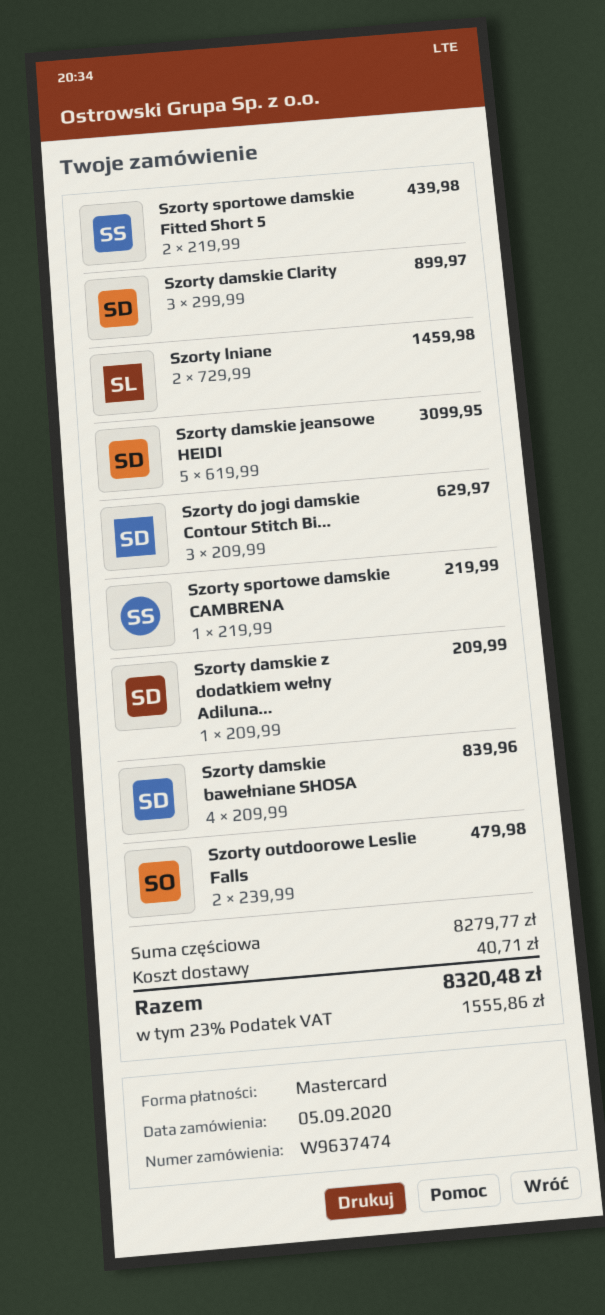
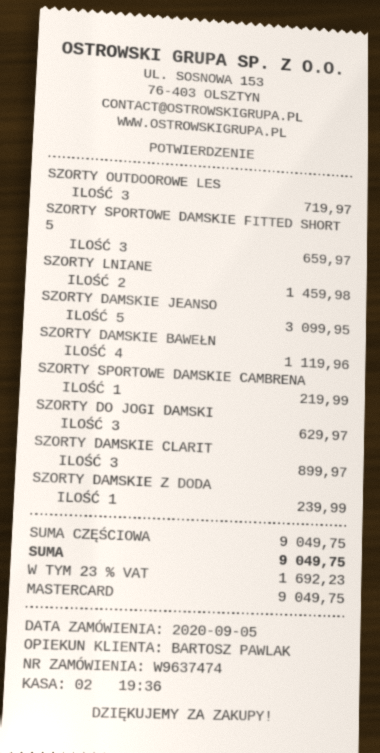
Szorty sportowe damskie Fitted Short 5: 2 for 439.98 -> 3 for 659.97
Szorty damskie z dodatkiem wełny Adiluna...: 1 for 209.99 -> 1 for 239.99
Szorty damskie bawełniane SHOSA: 4 for 839.96 -> 4 for 1119.96
Szorty outdoorowe Leslie Falls: 2 for 479.98 -> 3 for 719.97
subtotal: 8279.77 -> 9049.75
shipping: 40.71 -> none
tax: 23% = 1555.86 -> 23% = 1692.23
total: 8320.48 -> 9049.75

